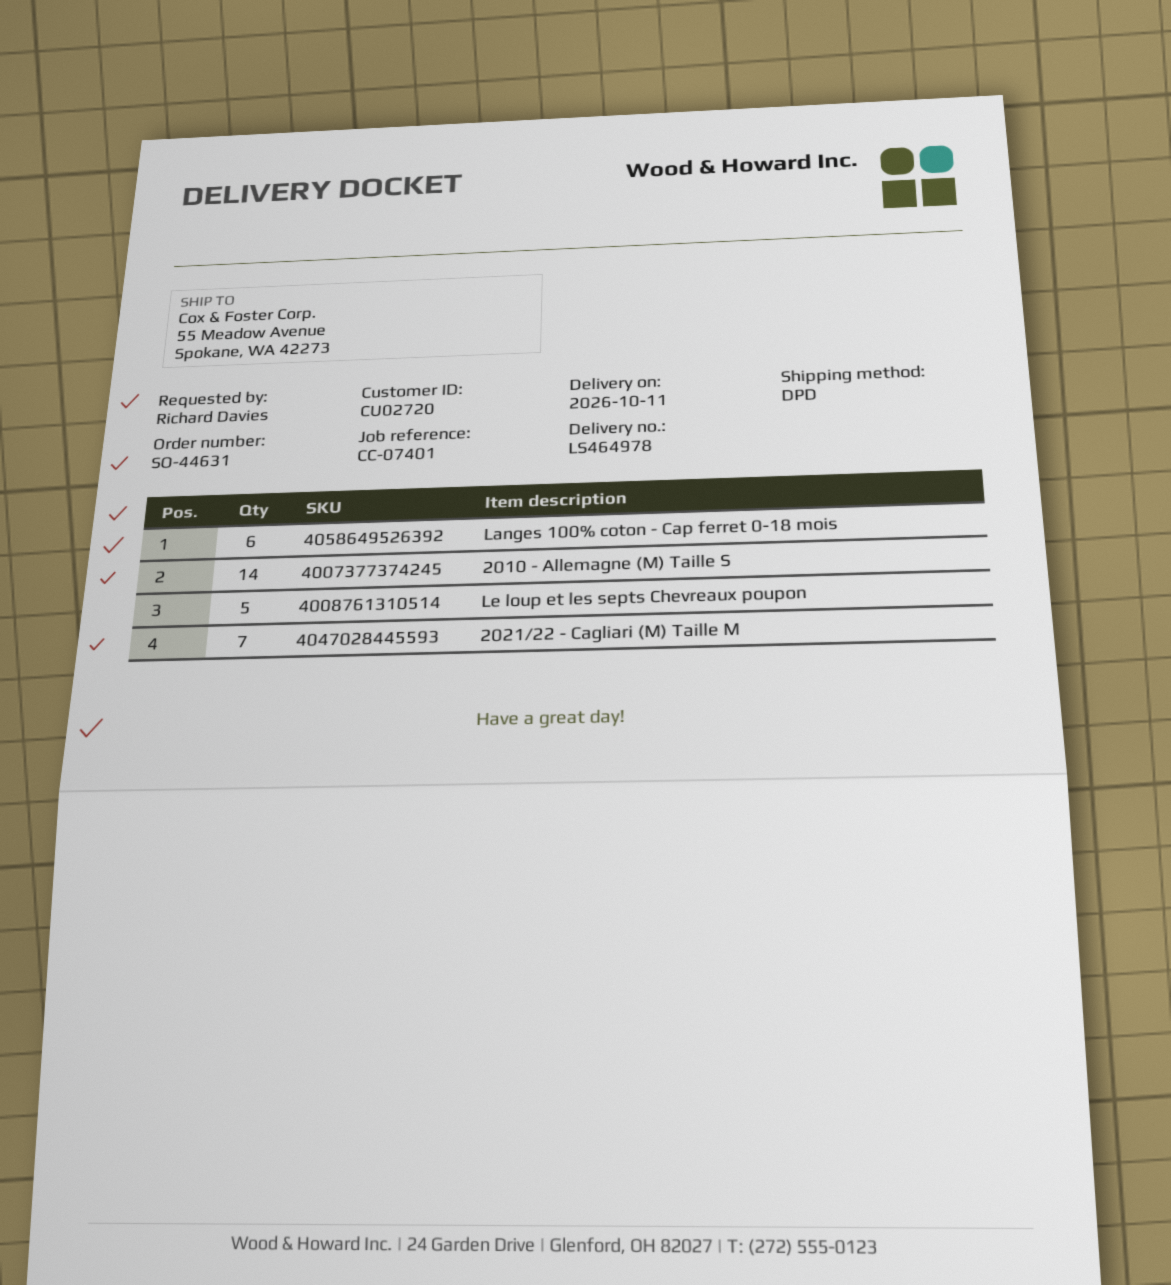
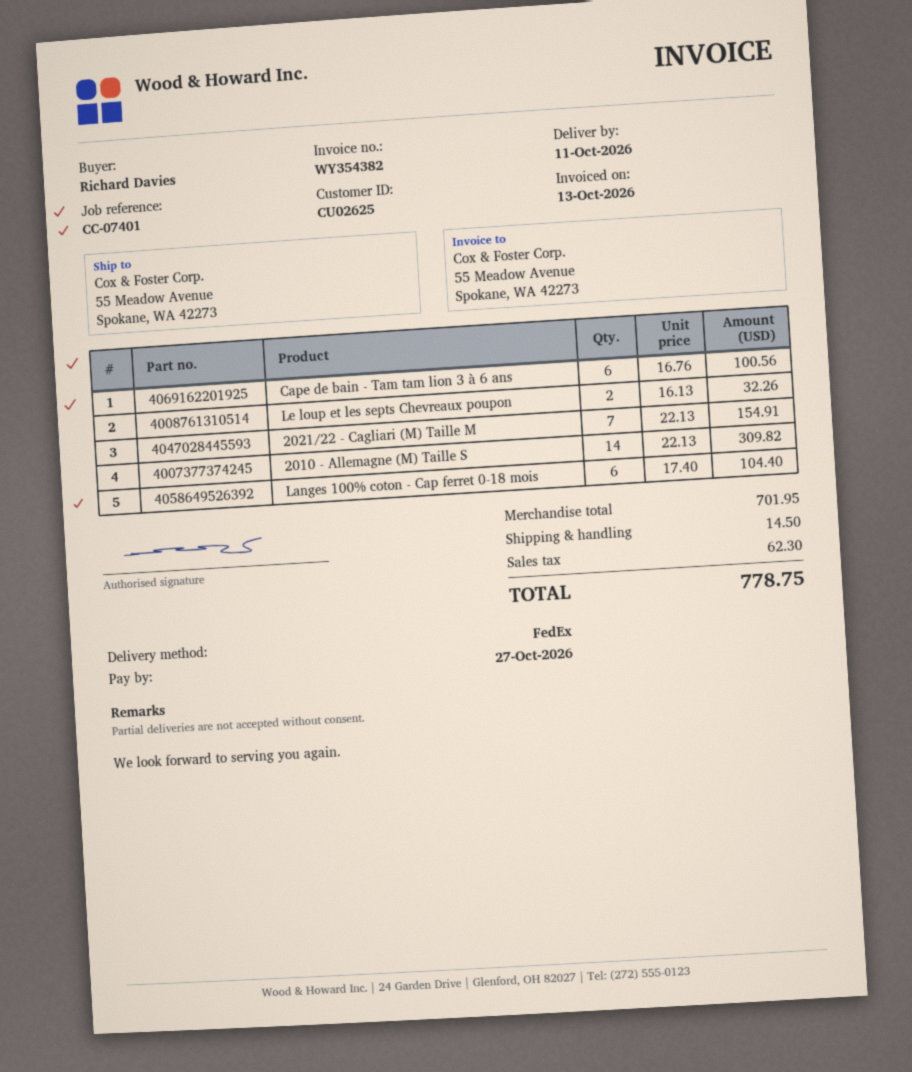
customer number: CU02720 -> CU02625
shipping method: DPD -> FedEx
Le loup et les septs Chevreaux poupon: 5 -> 2
Cape de bain - Tam tam lion 3 à 6 ans: none -> 6

